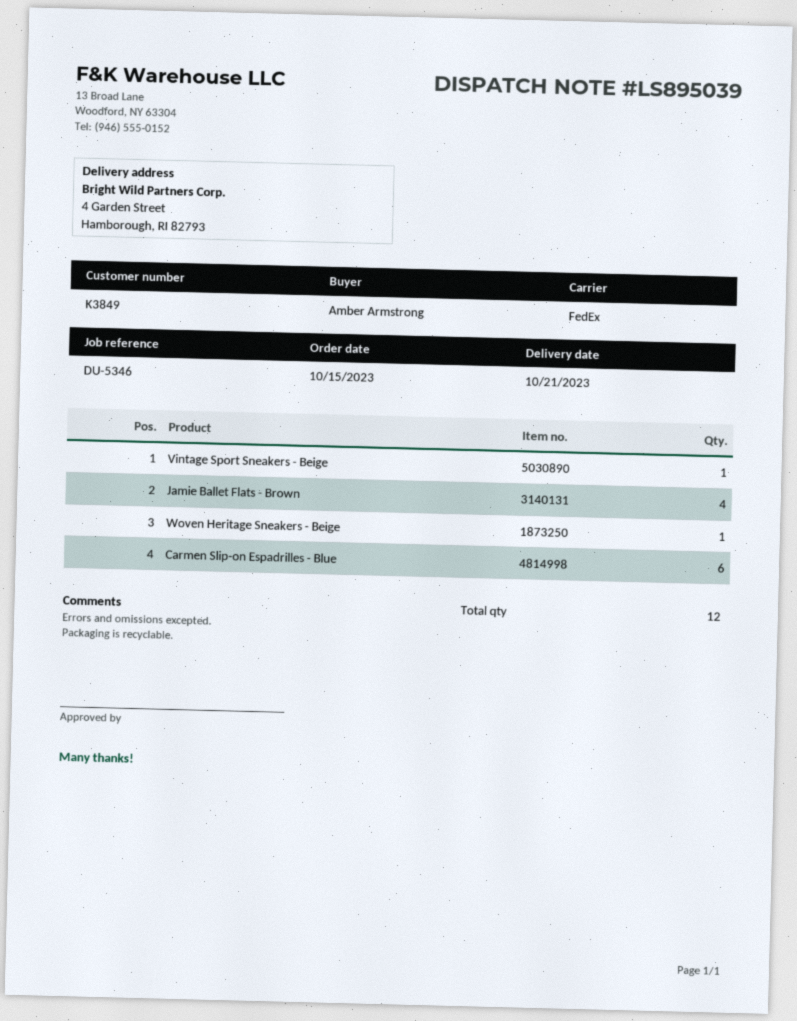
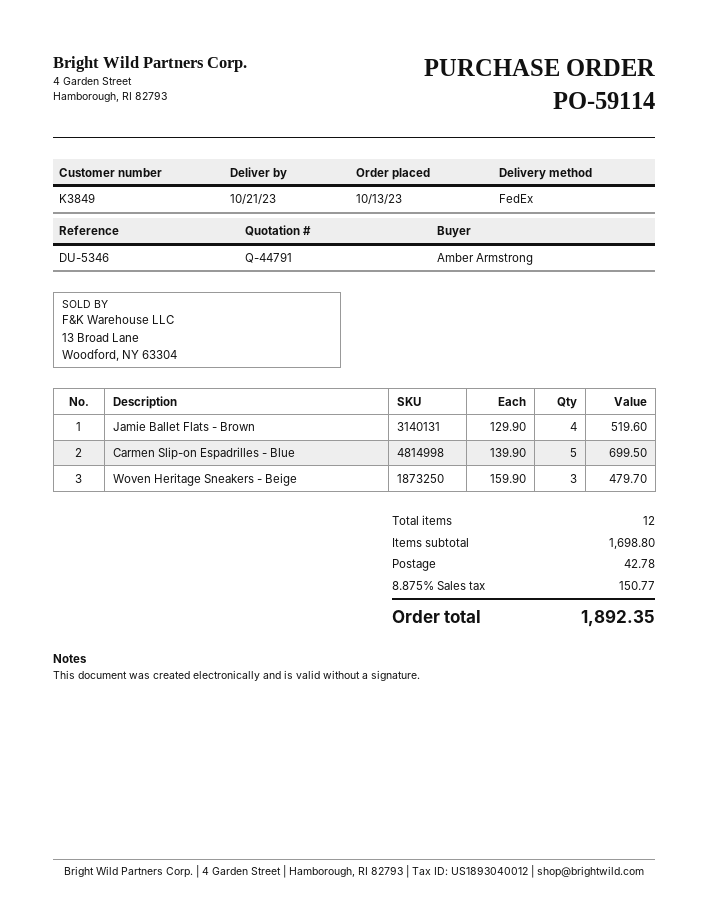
order date: 2023-10-15 -> 2023-10-13
Vintage Sport Sneakers - Beige: 1 -> none
Woven Heritage Sneakers - Beige: 1 -> 3
Carmen Slip-on Espadrilles - Blue: 6 -> 5

